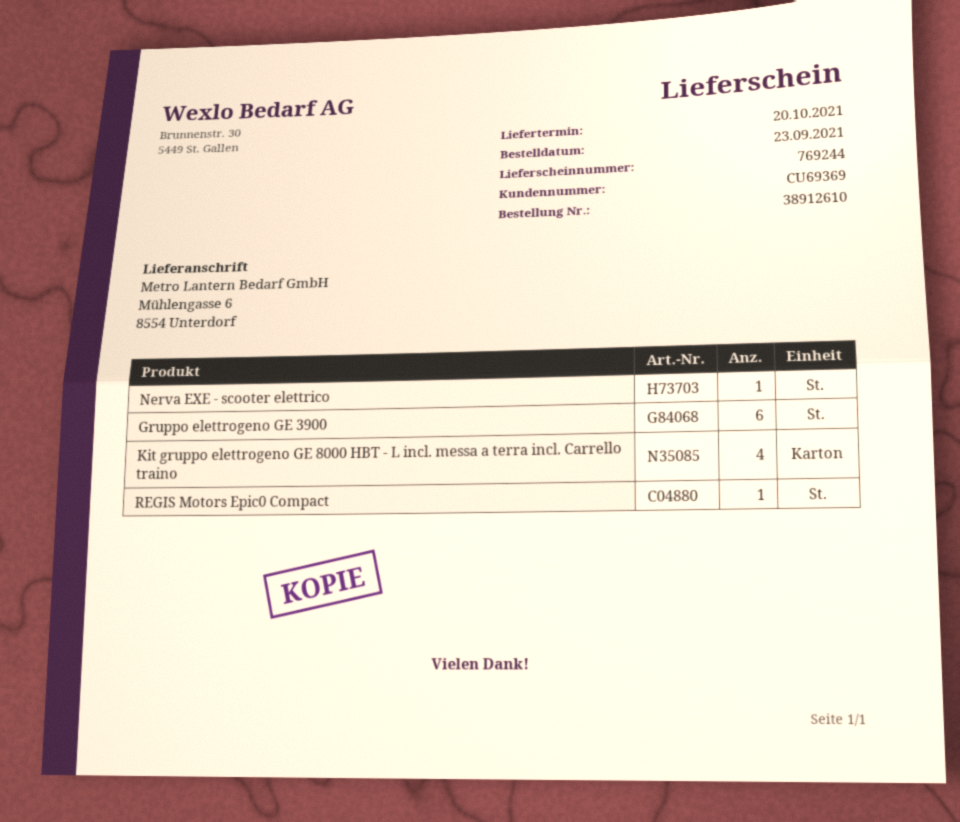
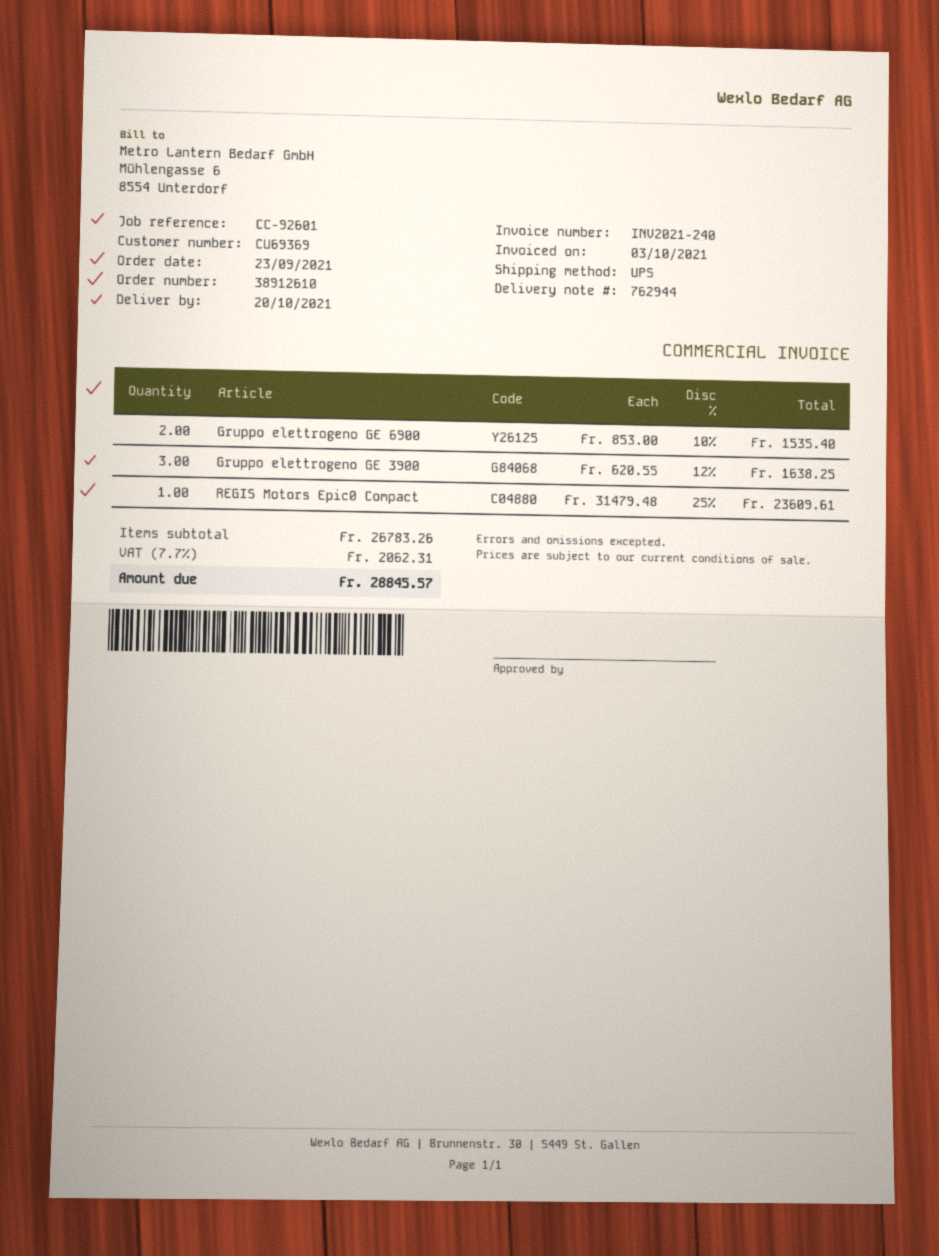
delivery note number: 769244 -> 762944
Nerva EXE - scooter elettrico: 1 -> none
Gruppo elettrogeno GE 3900: 6 -> 3
Kit gruppo elettrogeno GE 8000 HBT - L incl. messa a terra incl. Carrello traino: 4 -> none
Gruppo elettrogeno GE 6900: none -> 2

